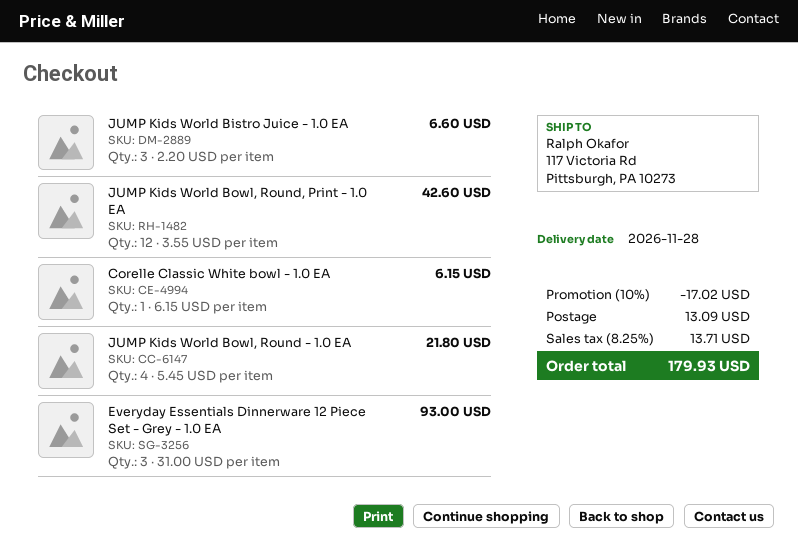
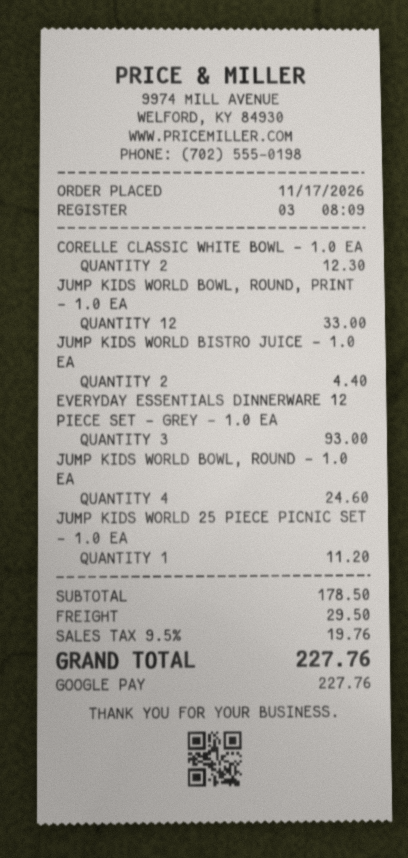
JUMP Kids World Bistro Juice - 1.0 EA: 3 for 6.60 -> 2 for 4.40
JUMP Kids World Bowl, Round, Print - 1.0 EA: 12 for 42.60 -> 12 for 33.00
Corelle Classic White bowl - 1.0 EA: 1 for 6.15 -> 2 for 12.30
JUMP Kids World Bowl, Round - 1.0 EA: 4 for 21.80 -> 4 for 24.60
JUMP KIDS WORLD 25 PIECE PICNIC SET - 1.0 EA: none -> 1 for 11.20
discount: 10% = 17.02 -> none
shipping: 13.09 -> 29.50
tax: 8.25% = 13.71 -> 9.5% = 19.76
total: 179.93 -> 227.76

